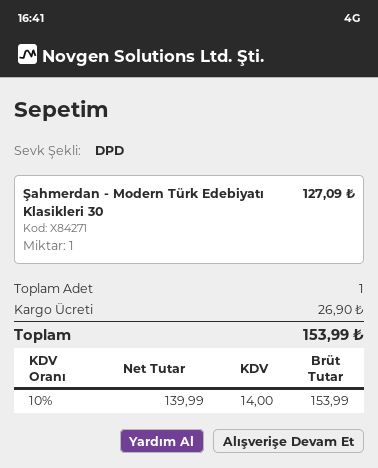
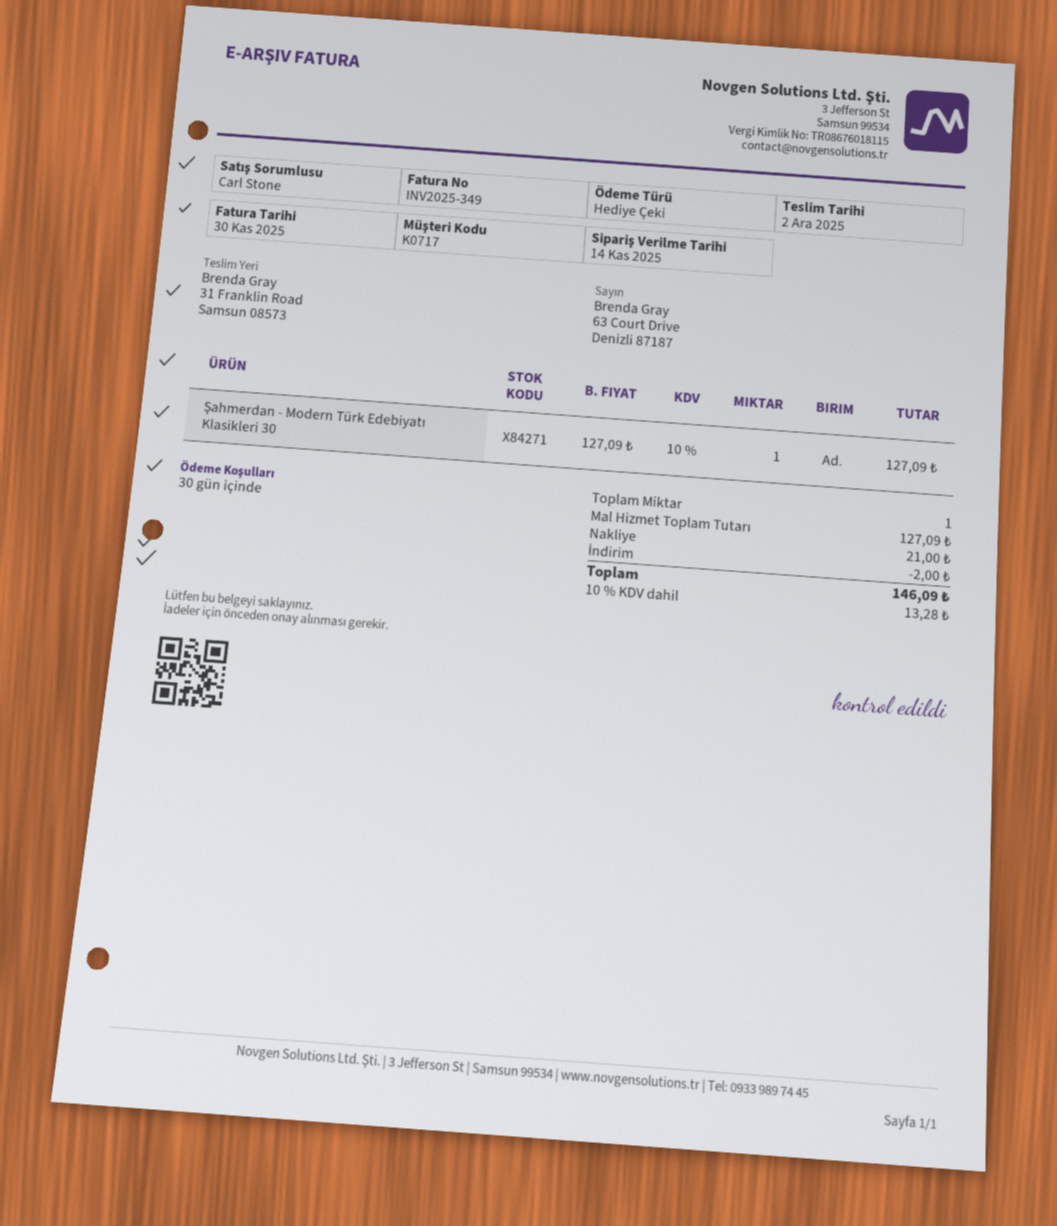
discount: none -> 2.00
shipping: 26.90 -> 21.00
tax: 10% = 14.00 -> 10% = 13.28
total: 153.99 -> 146.09

